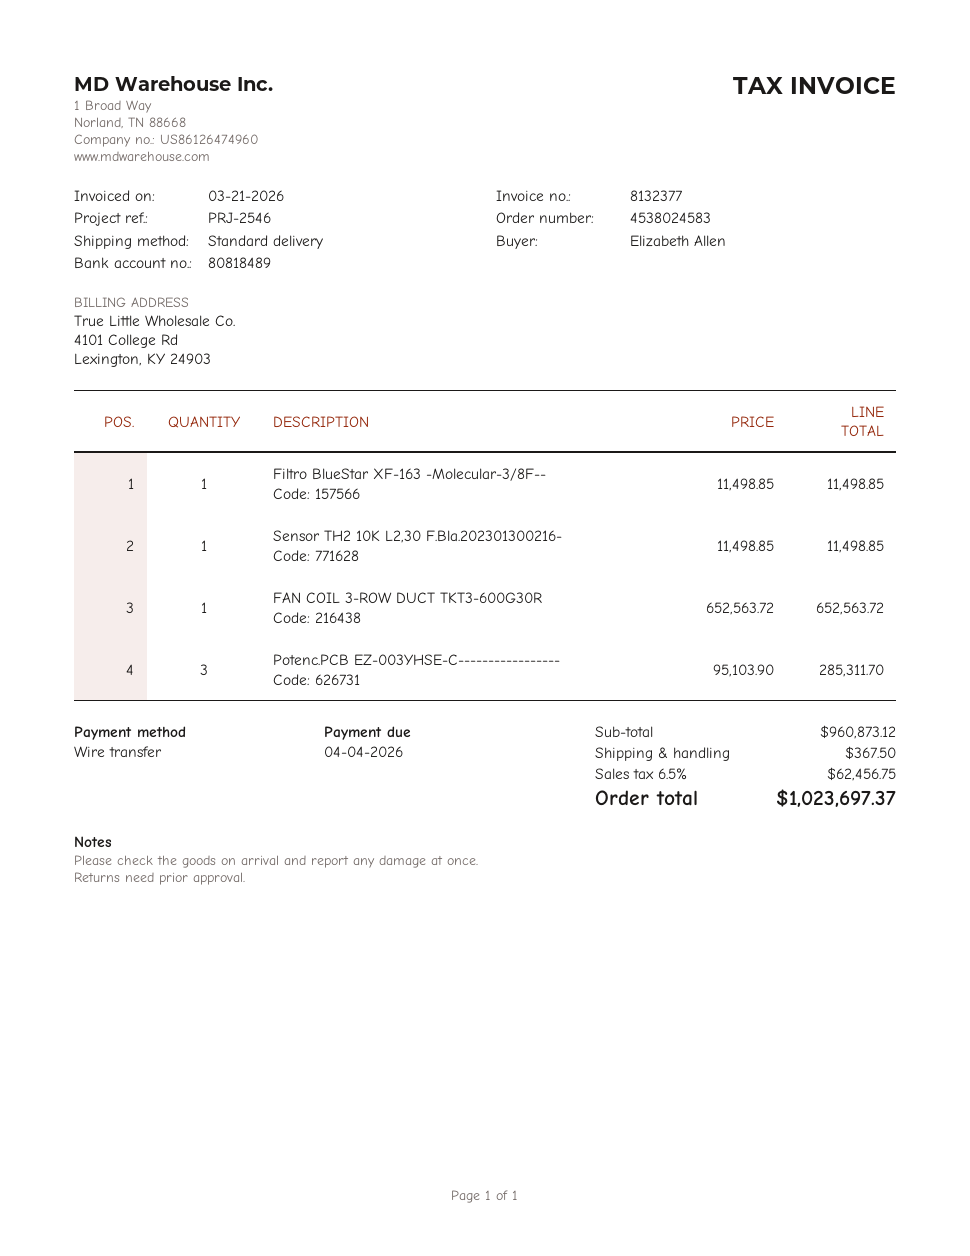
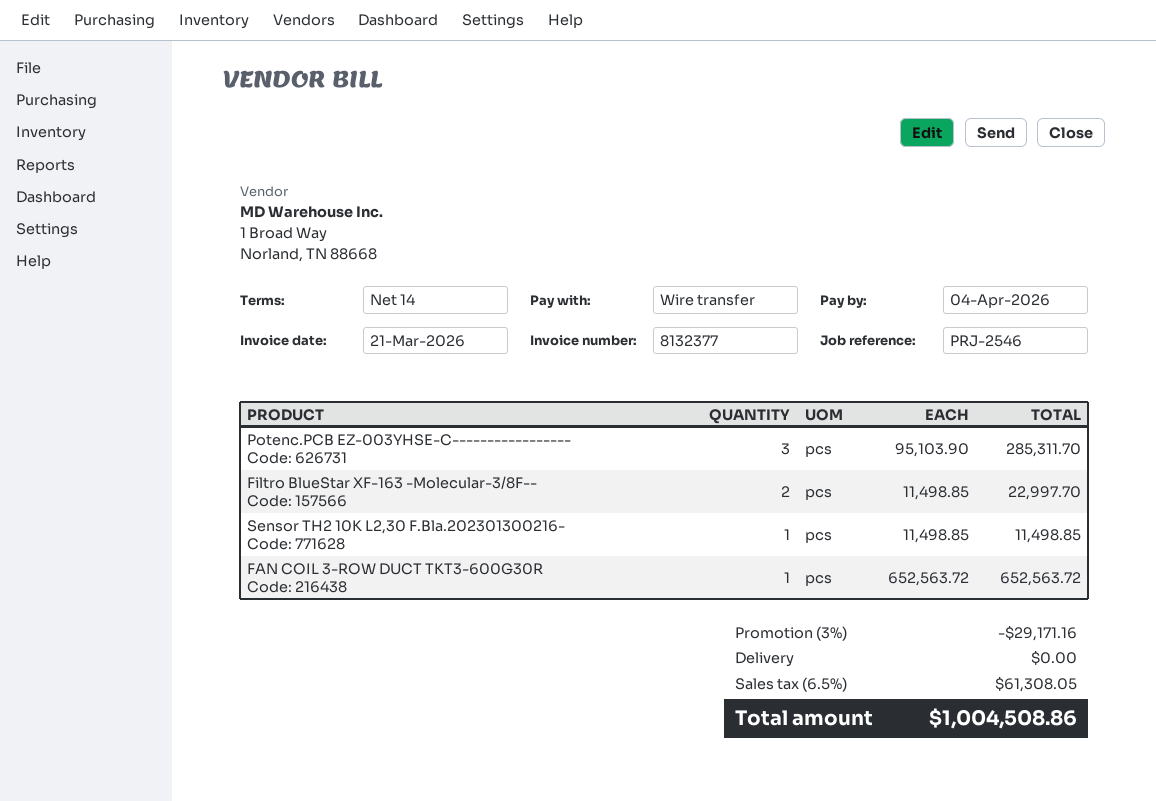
Filtro BlueStar XF-163 -Molecular-3/8F--: 1 x 11498.85 = 11498.85 -> 2 x 11498.85 = 22997.70
discount: none -> 3% = 29171.16
shipping: 367.50 -> 0.00
tax: 6.5% = 62456.75 -> 6.5% = 61308.05
total: 1023697.37 -> 1004508.86

